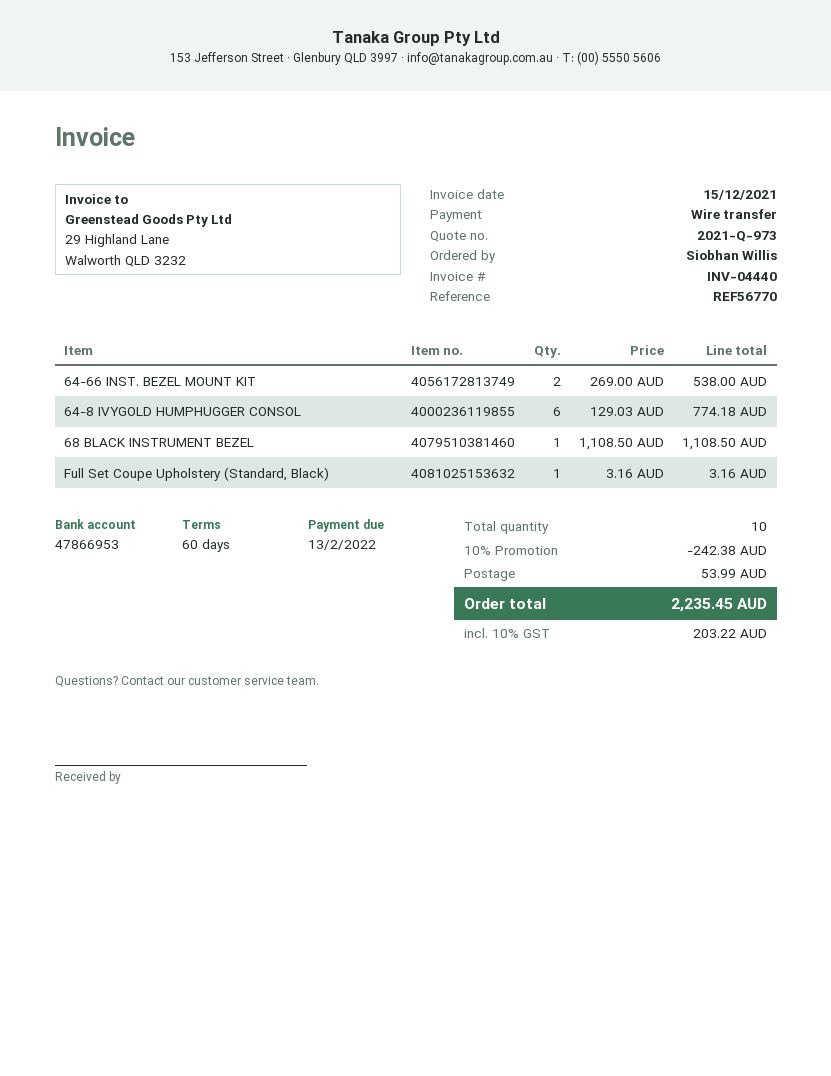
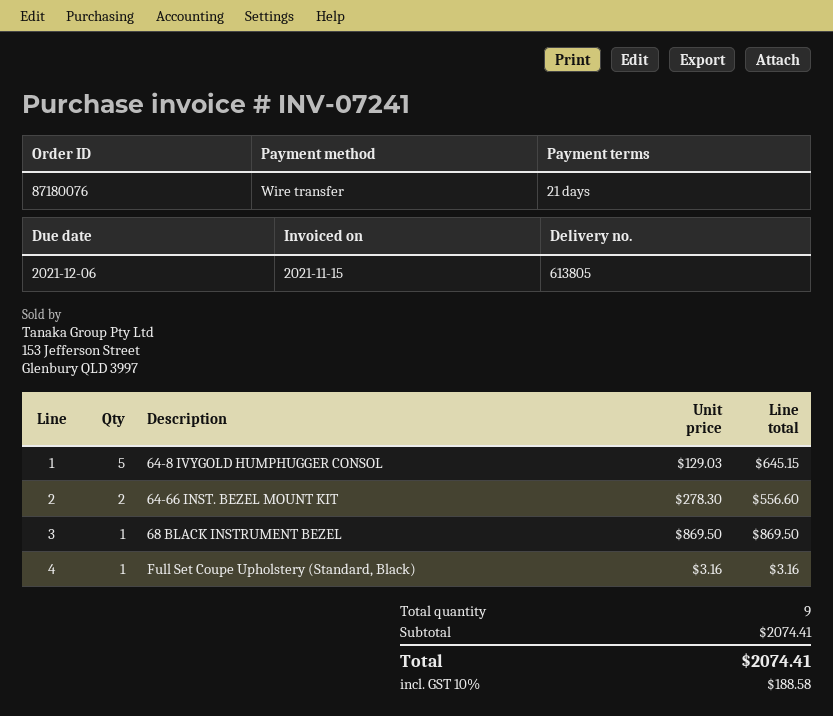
invoice number: INV-04440 -> INV-07241
invoice date: 2021-12-15 -> 2021-11-15
payment terms: 60 days -> 21 days
due date: 2022-02-13 -> 2021-12-06
64-66 INST. BEZEL MOUNT KIT: 2 x 269.00 = 538.00 -> 2 x 278.30 = 556.60
64-8 IVYGOLD HUMPHUGGER CONSOL: 6 x 129.03 = 774.18 -> 5 x 129.03 = 645.15
68 BLACK INSTRUMENT BEZEL: 1 x 1108.50 = 1108.50 -> 1 x 869.50 = 869.50
total quantity: 10 -> 9
discount: 10% = 242.38 -> none
shipping: 53.99 -> none
tax: 10% = 203.22 -> 10% = 188.58
total: 2235.45 -> 2074.41

